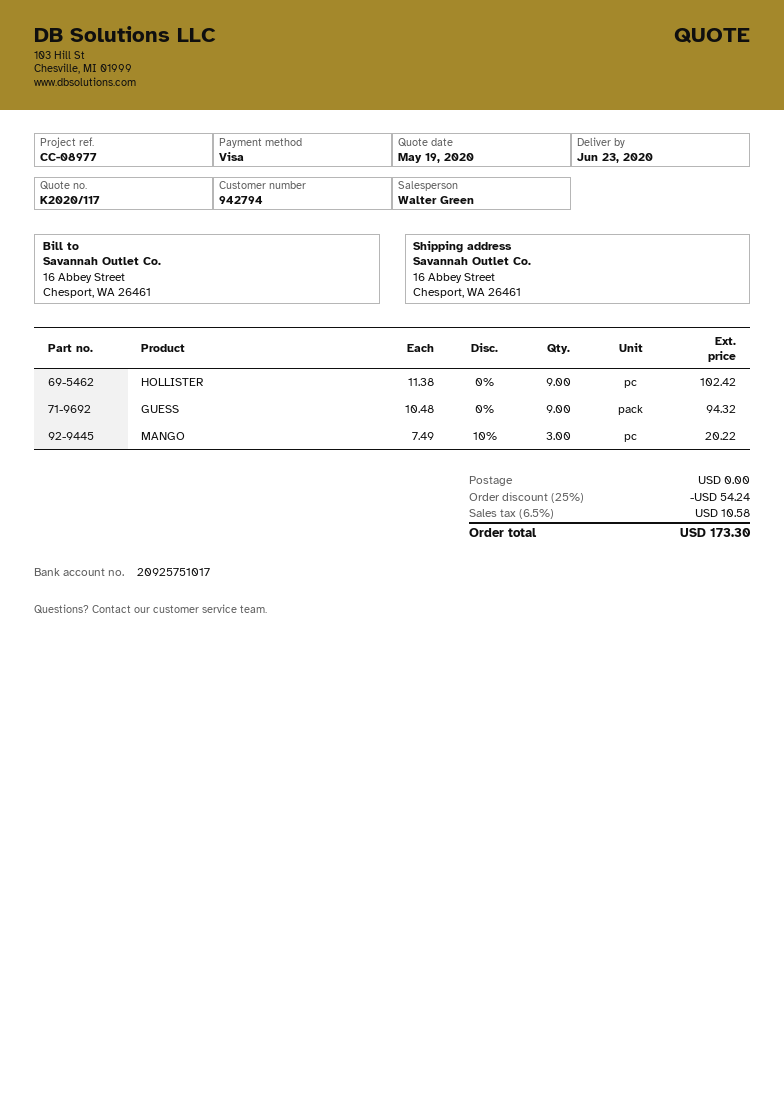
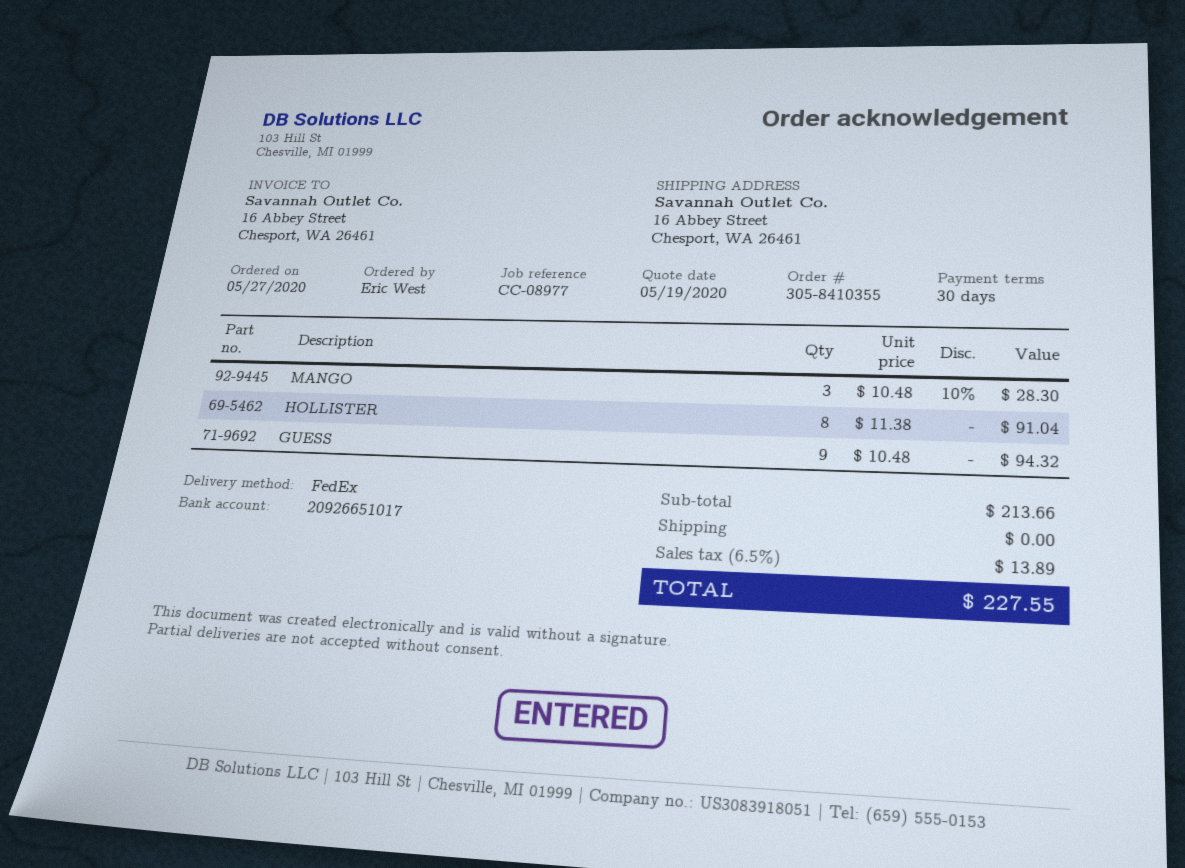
bank account: 20925751017 -> 20926651017
HOLLISTER: 9 x 11.38 = 102.42 -> 8 x 11.38 = 91.04
MANGO: 3 x 7.49 - 10% = 20.22 -> 3 x 10.48 - 10% = 28.30
discount: 25% = 54.24 -> none
tax: 6.5% = 10.58 -> 6.5% = 13.89
total: 173.30 -> 227.55

